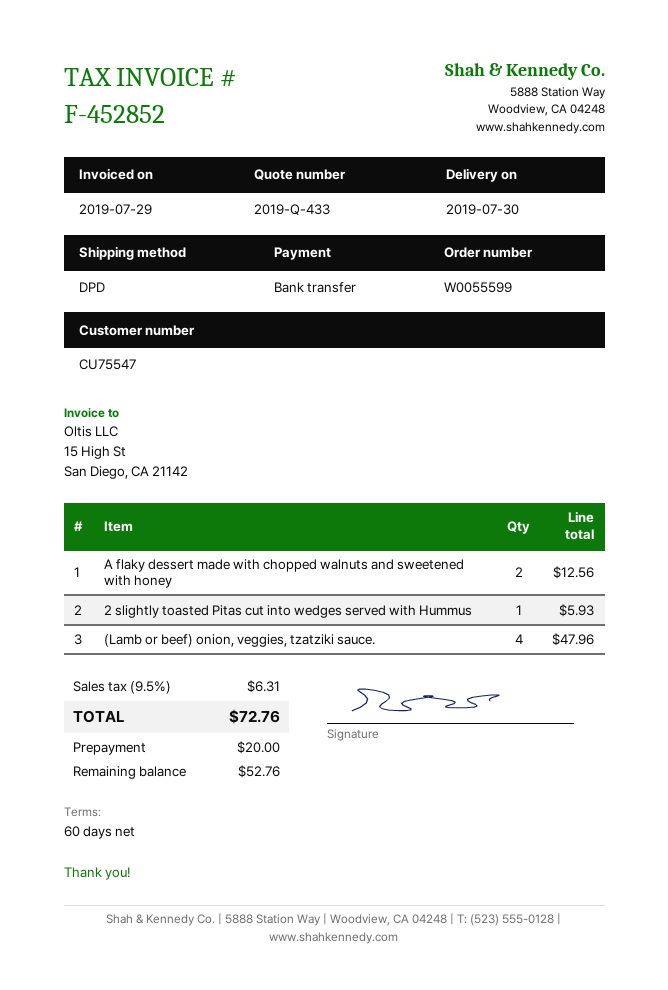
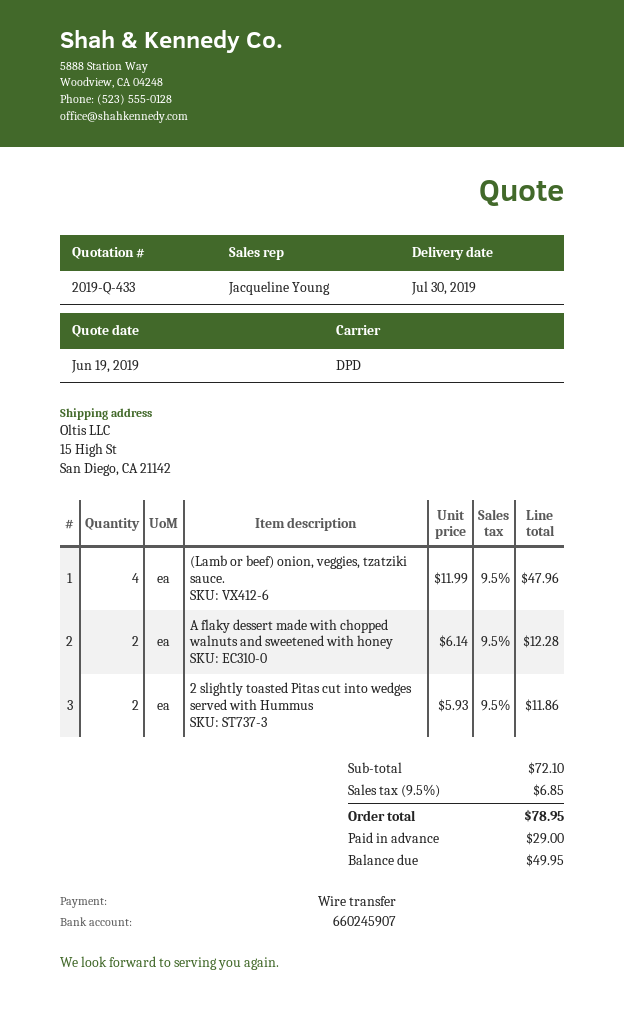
A flaky dessert made with chopped walnuts and sweetened with honey: 2 for 12.56 -> 2 for 12.28
2 slightly toasted Pitas cut into wedges served with Hummus: 1 for 5.93 -> 2 for 11.86
tax: 9.5% = 6.31 -> 9.5% = 6.85
total: 72.76 -> 78.95
deposit: 20.00 -> 29.00
balance: 52.76 -> 49.95

